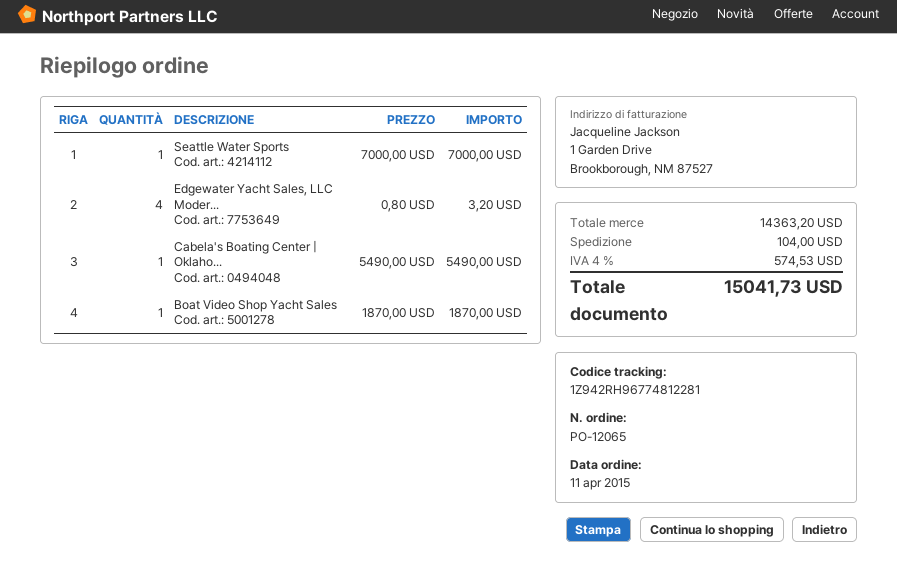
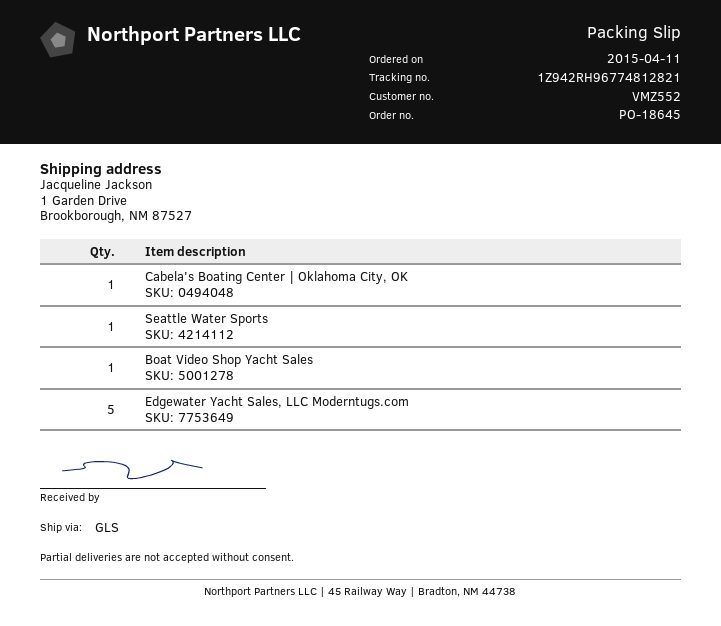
order number: PO-12065 -> PO-18645
tracking number: 1Z942RH96774812281 -> 1Z942RH96774812821
Edgewater Yacht Sales, LLC Moder...: 4 -> 5

